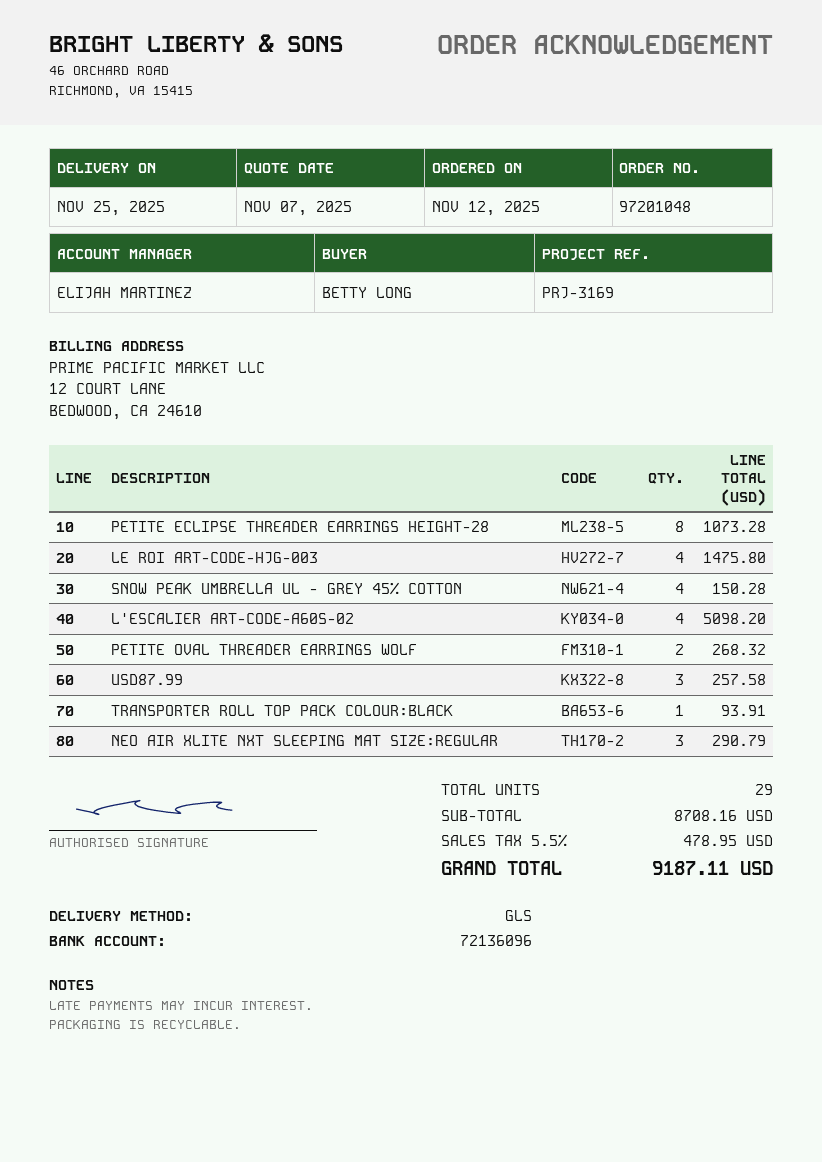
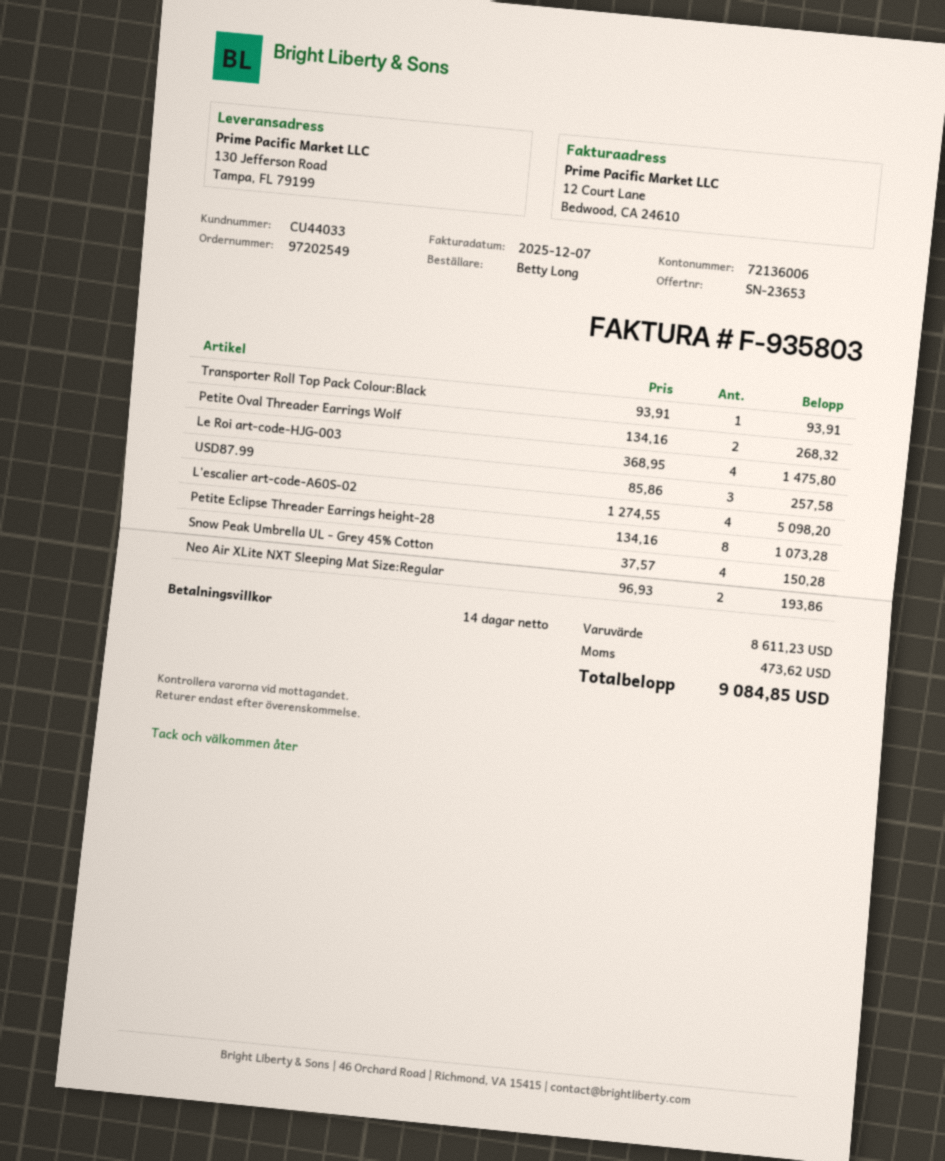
order number: 97201048 -> 97202549
bank account: 72136096 -> 72136006
NEO AIR XLITE NXT SLEEPING MAT SIZE:REGULAR: 3 for 290.79 -> 2 for 193.86
subtotal: 8708.16 -> 8611.23
tax: 478.95 -> 473.62
total: 9187.11 -> 9084.85

